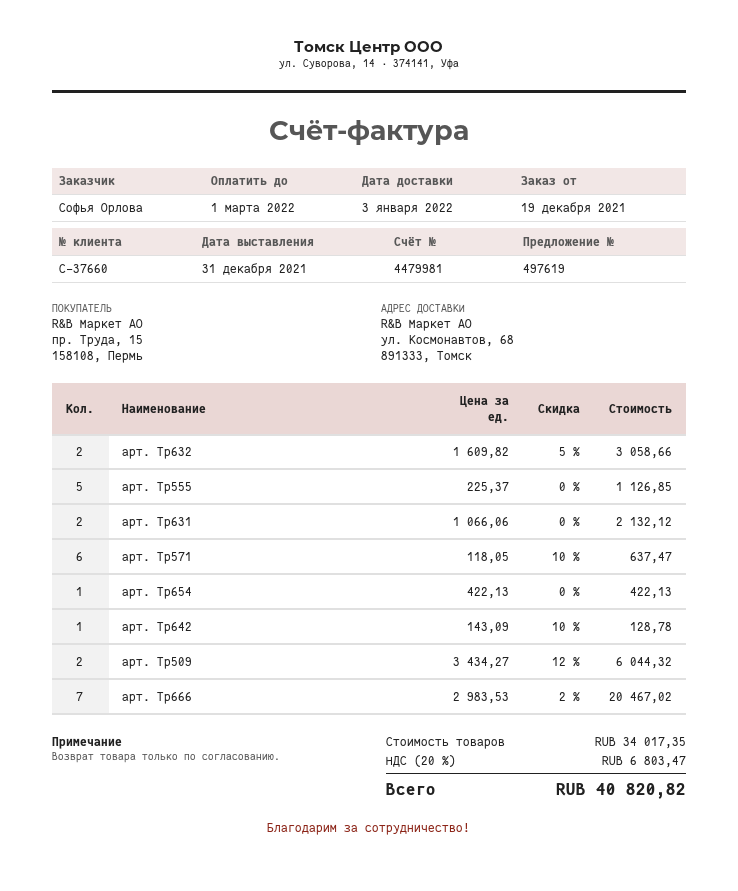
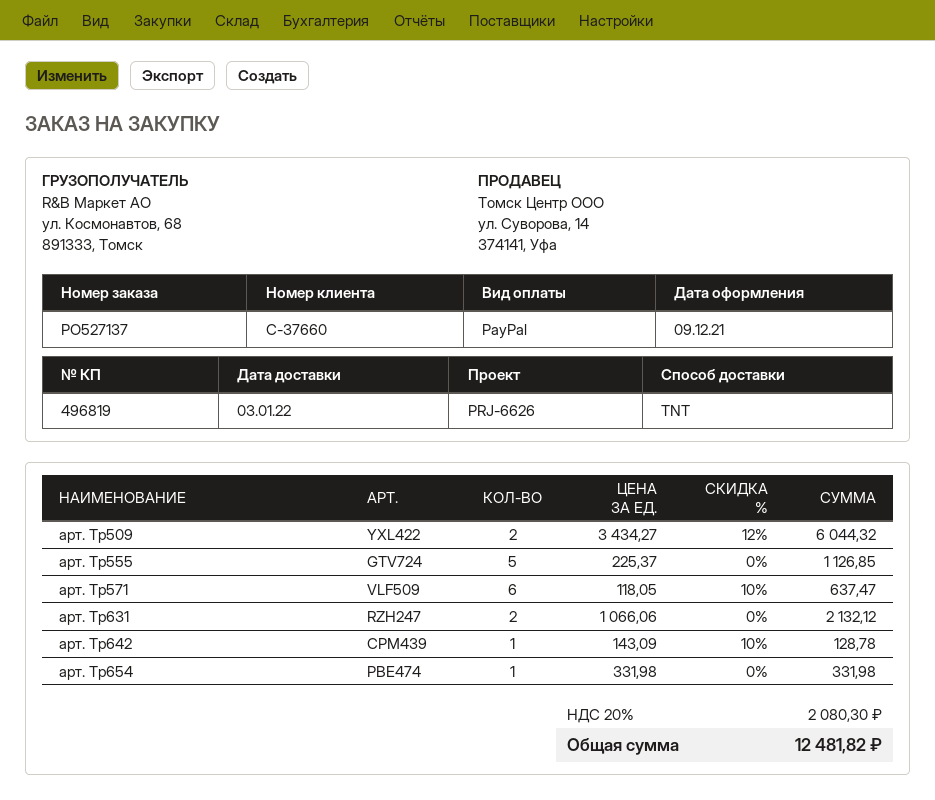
quote number: 497619 -> 496819
order date: 2021-12-19 -> 2021-12-09
арт. Tp632: 2 x 1609.82 - 5% = 3058.66 -> none
арт. Tp654: 1 x 422.13 = 422.13 -> 1 x 331.98 = 331.98
арт. Tp666: 7 x 2983.53 - 2% = 20467.02 -> none
tax: 20% = 6803.47 -> 20% = 2080.30
total: 40820.82 -> 12481.82

